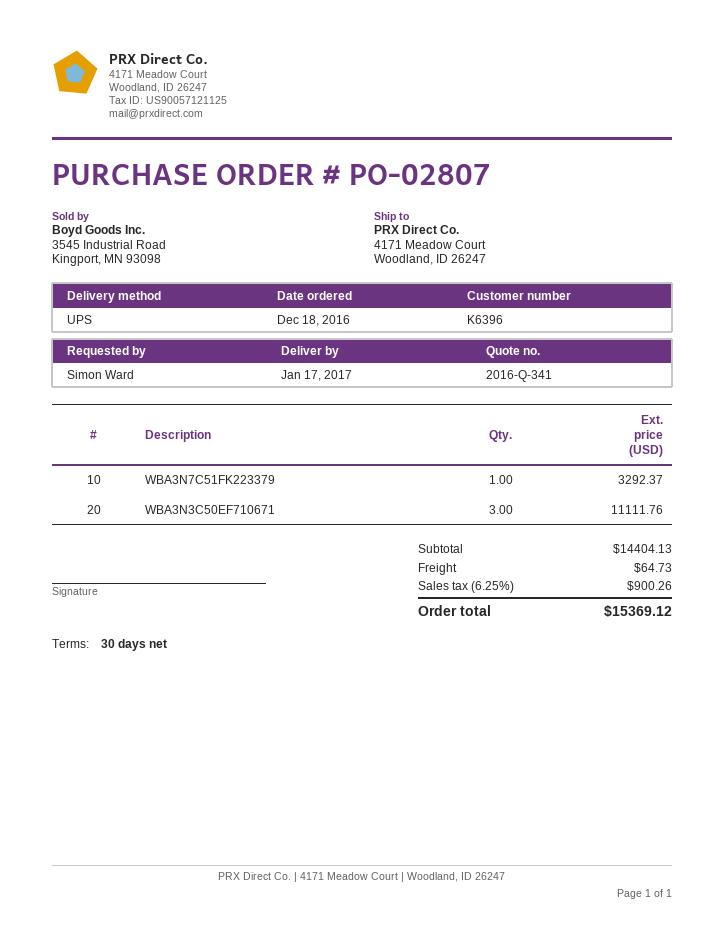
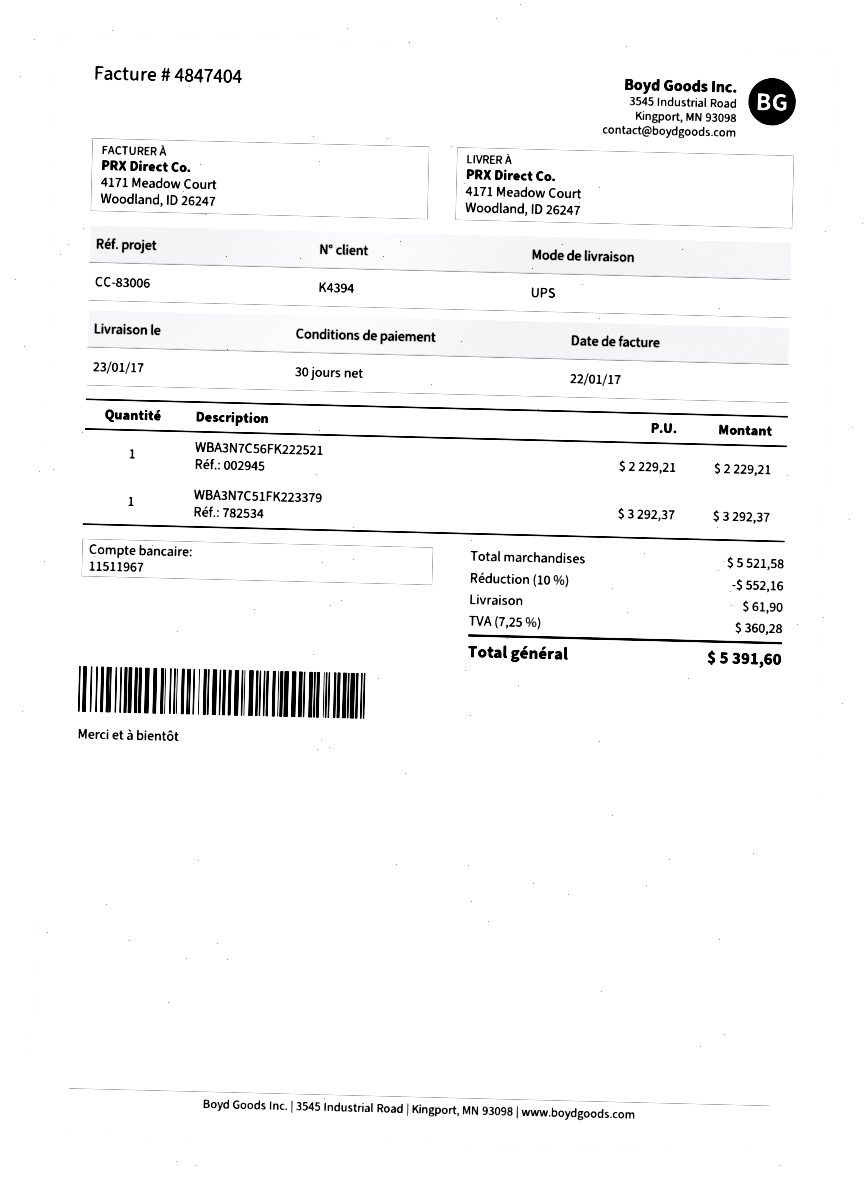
delivery date: 2017-01-17 -> 2017-01-23
customer number: K6396 -> K4394
WBA3N3C50EF710671: 3 for 11111.76 -> none
WBA3N7C56FK222521: none -> 1 for 2229.21
subtotal: 14404.13 -> 5521.58
discount: none -> 10% = 552.16
shipping: 64.73 -> 61.90
tax: 6.25% = 900.26 -> 7.25% = 360.28
total: 15369.12 -> 5391.60

